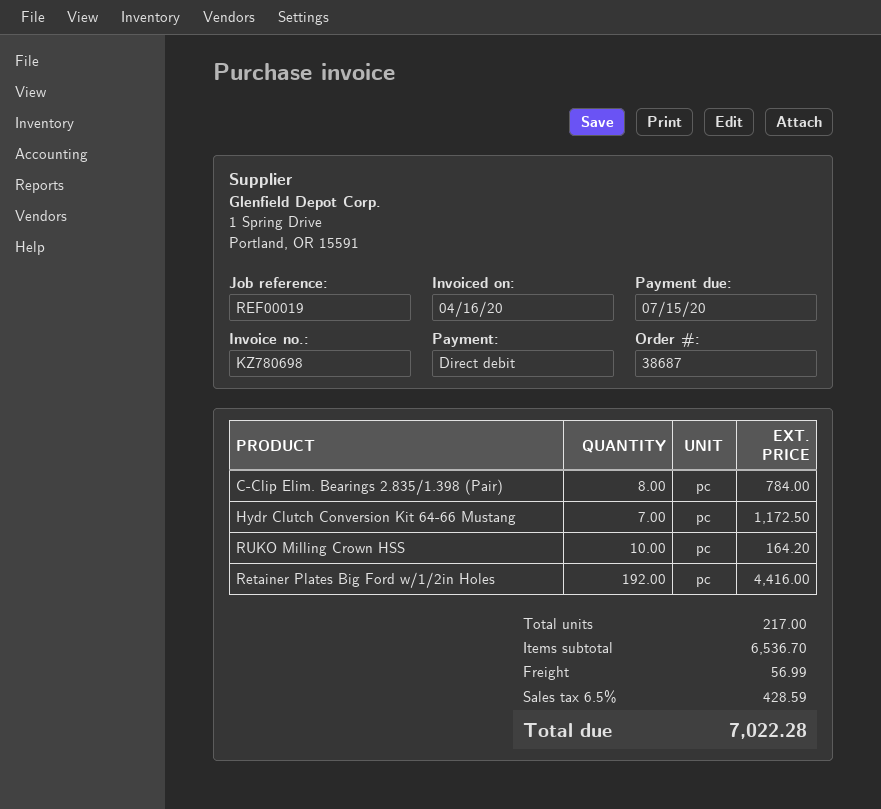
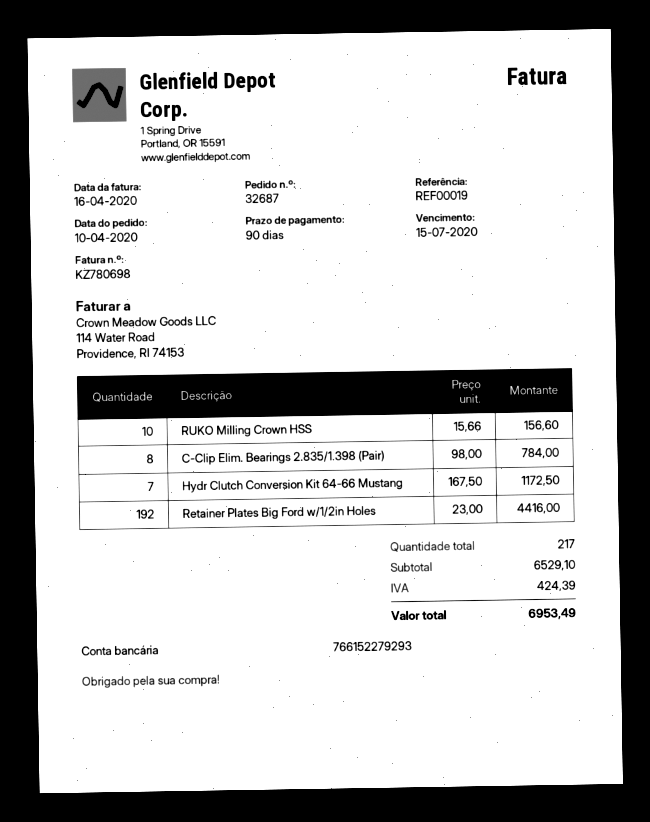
order number: 38687 -> 32687
RUKO Milling Crown HSS: 10 for 164.20 -> 10 for 156.60
subtotal: 6536.70 -> 6529.10
shipping: 56.99 -> none
tax: 428.59 -> 424.39
total: 7022.28 -> 6953.49

